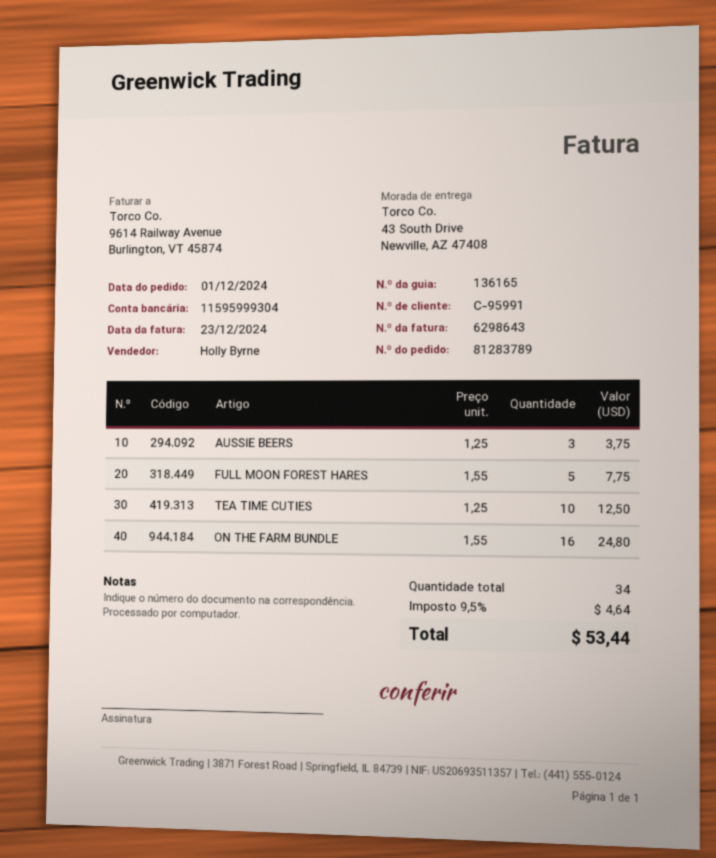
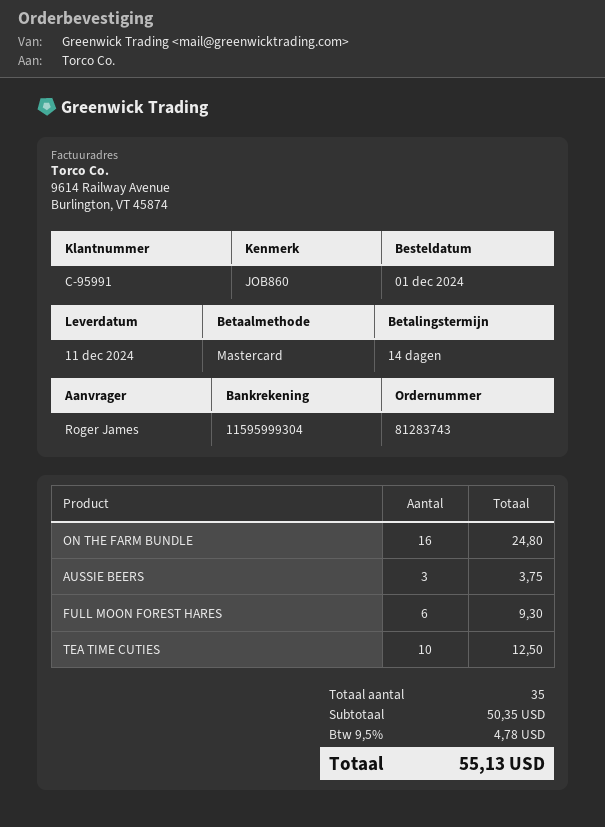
order number: 81283789 -> 81283743
FULL MOON FOREST HARES: 5 for 7.75 -> 6 for 9.30
total quantity: 34 -> 35
tax: 9.5% = 4.64 -> 9.5% = 4.78
total: 53.44 -> 55.13

